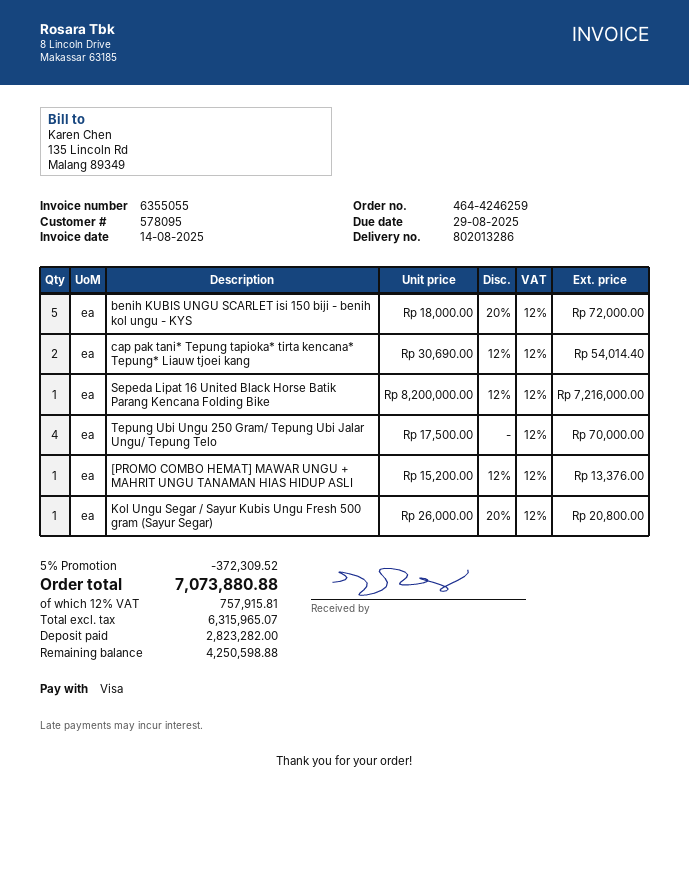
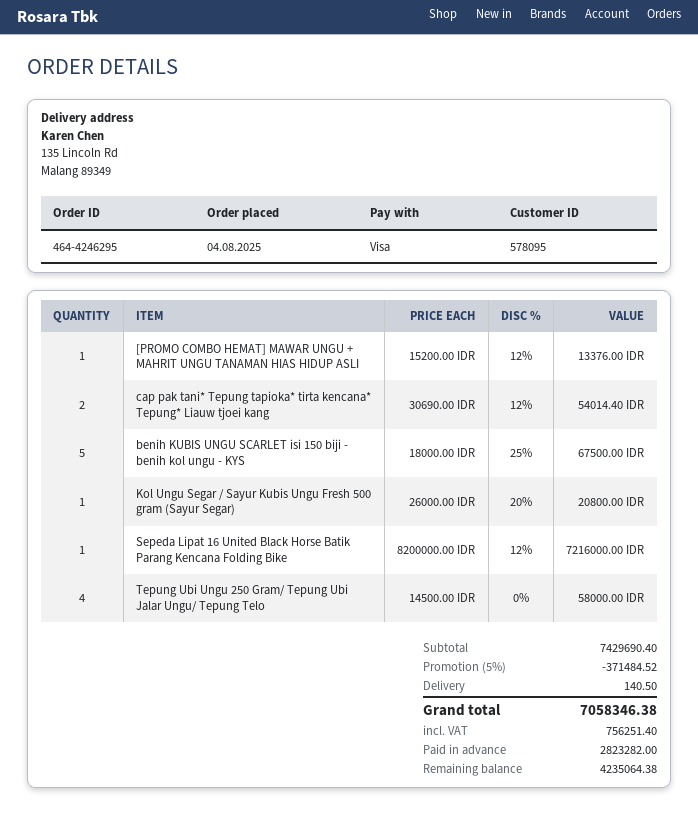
order number: 464-4246259 -> 464-4246295
benih KUBIS UNGU SCARLET isi 150 biji - benih kol ungu - KYS: 5 x 18000.00 - 20% = 72000.00 -> 5 x 18000.00 - 25% = 67500.00
Tepung Ubi Ungu 250 Gram/ Tepung Ubi Jalar Ungu/ Tepung Telo: 4 x 17500.00 = 70000.00 -> 4 x 14500.00 = 58000.00
discount: 5% = 372309.52 -> 5% = 371484.52
shipping: none -> 140.50
tax: 757915.81 -> 756251.40
total: 7073880.88 -> 7058346.38
balance: 4250598.88 -> 4235064.38

